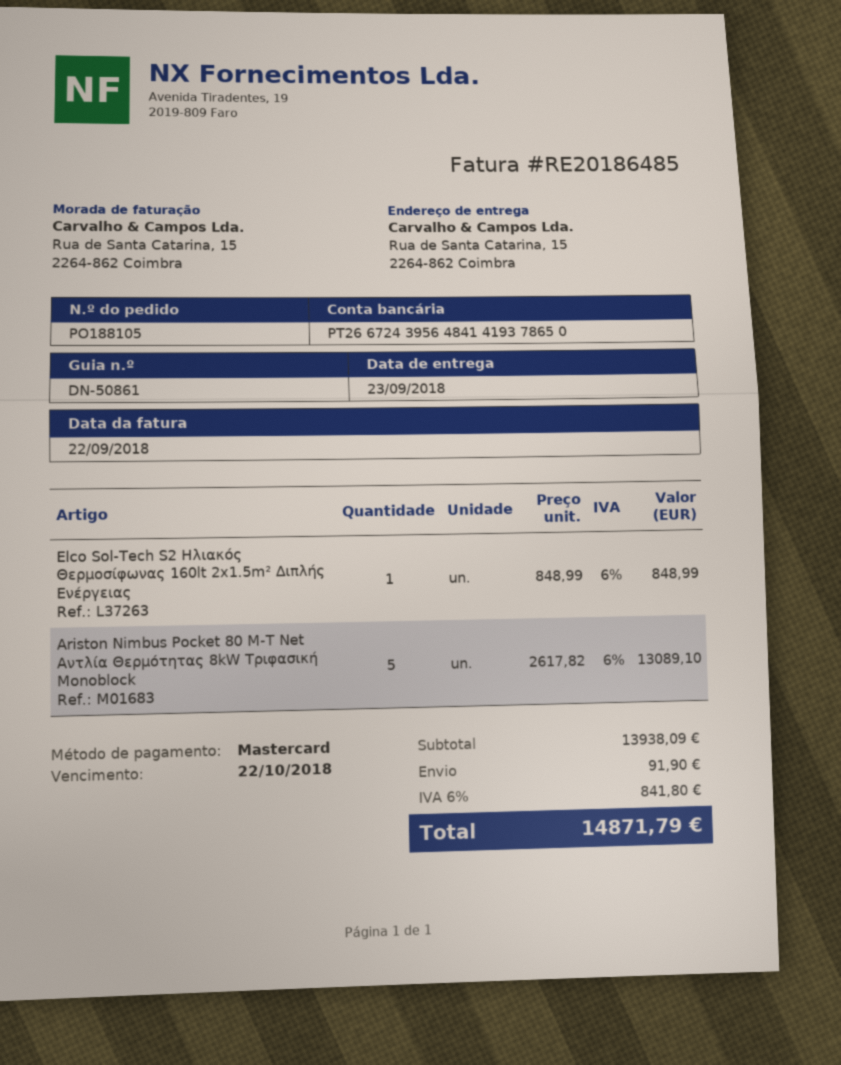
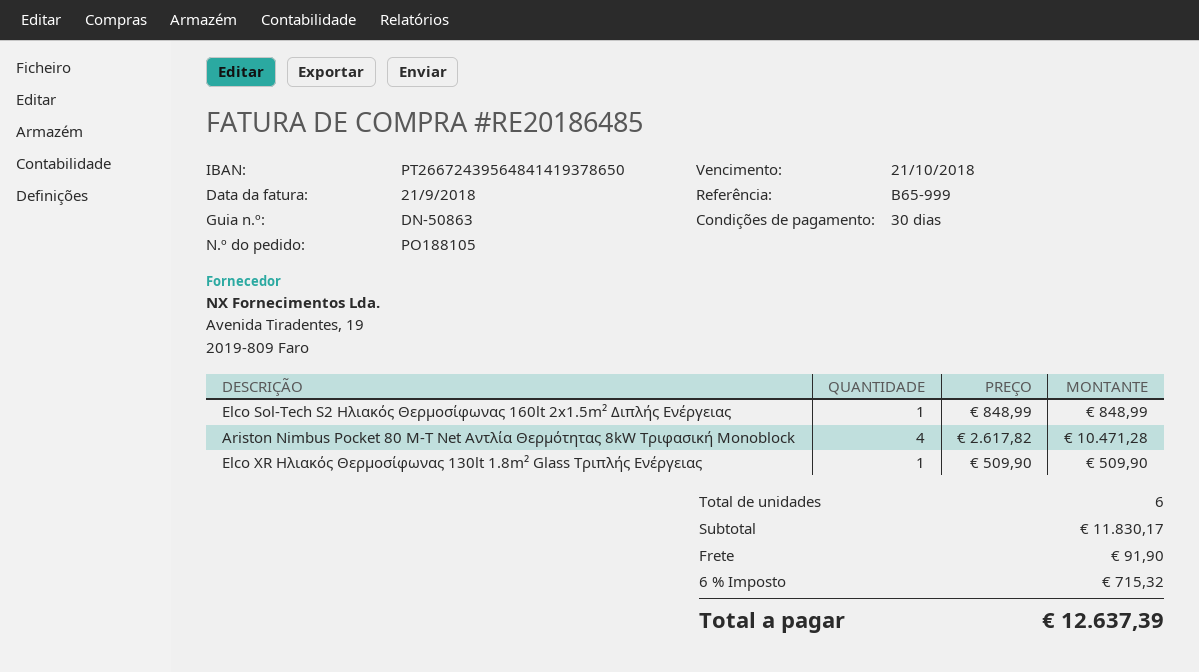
delivery note number: DN-50861 -> DN-50863
invoice date: 2018-09-22 -> 2018-09-21
due date: 2018-10-22 -> 2018-10-21
Ariston Nimbus Pocket 80 M-T Net Αντλία Θερμότητας 8kW Τριφασική Monoblock: 5 x 2617.82 = 13089.10 -> 4 x 2617.82 = 10471.28
Elco XR Ηλιακός Θερμοσίφωνας 130lt 1.8m² Glass Tριπλής Ενέργειας: none -> 1 x 509.90 = 509.90
subtotal: 13938.09 -> 11830.17
tax: 6% = 841.80 -> 6% = 715.32
total: 14871.79 -> 12637.39

